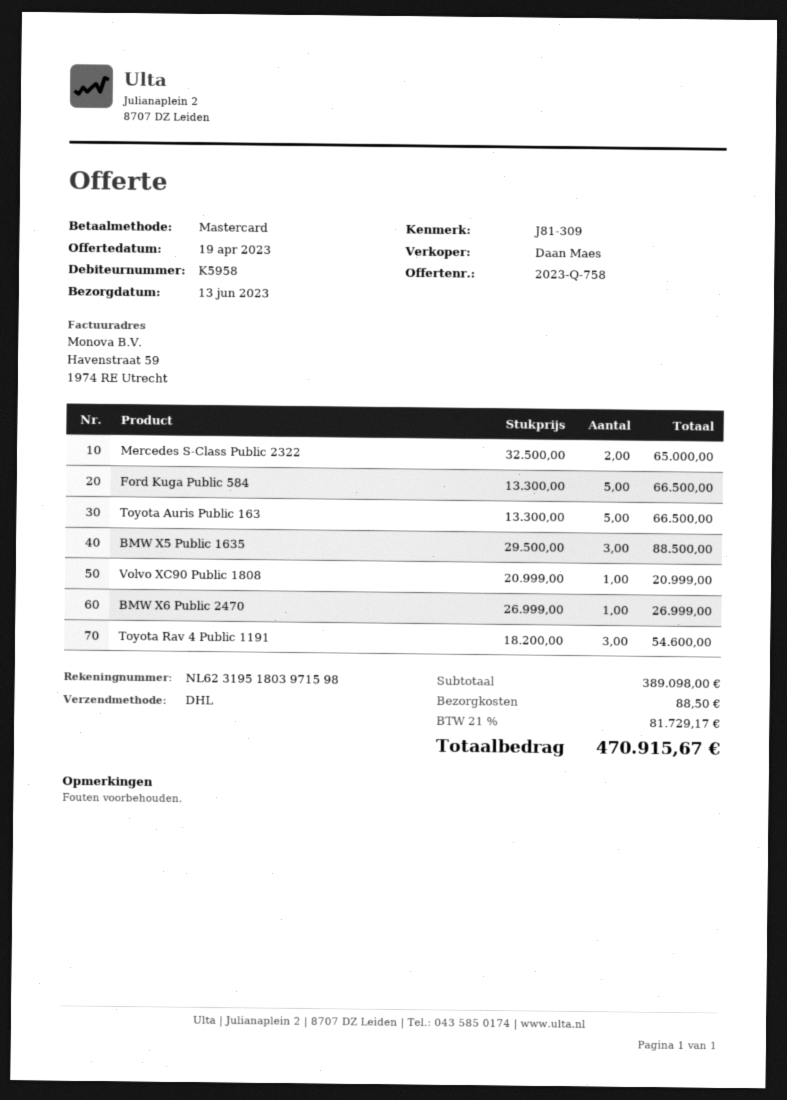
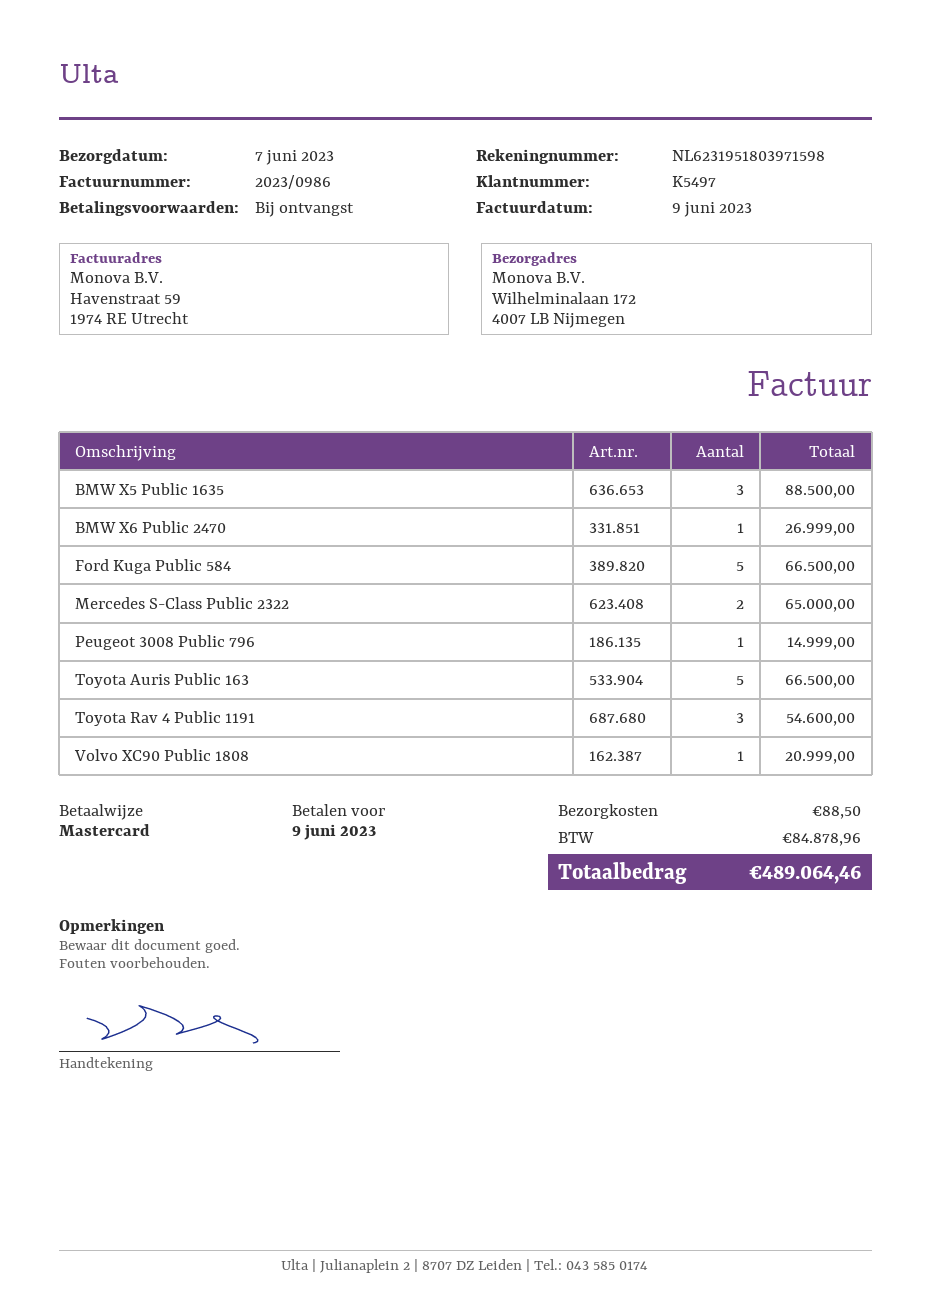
delivery date: 2023-06-13 -> 2023-06-07
customer number: K5958 -> K5497
Peugeot 3008 Public 796: none -> 1 for 14999.00
tax: 81729.17 -> 84878.96
total: 470915.67 -> 489064.46

